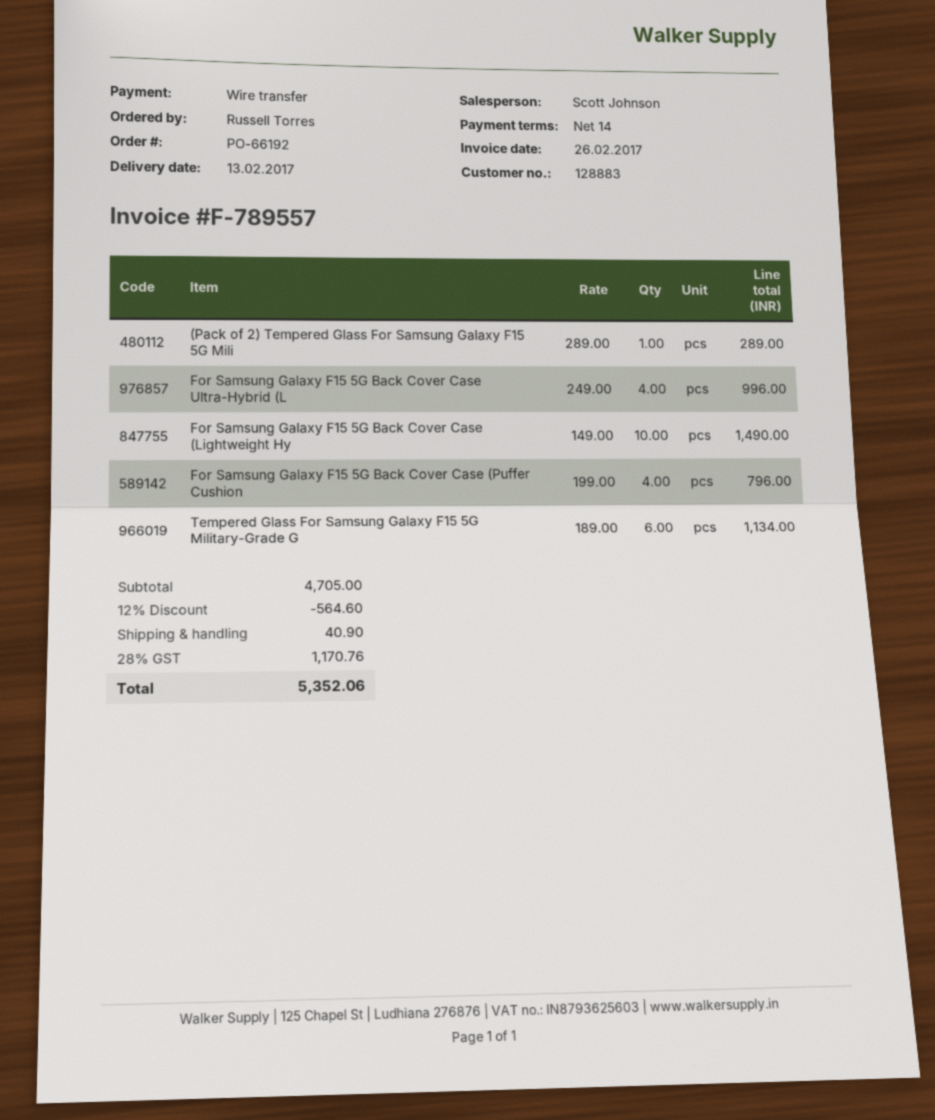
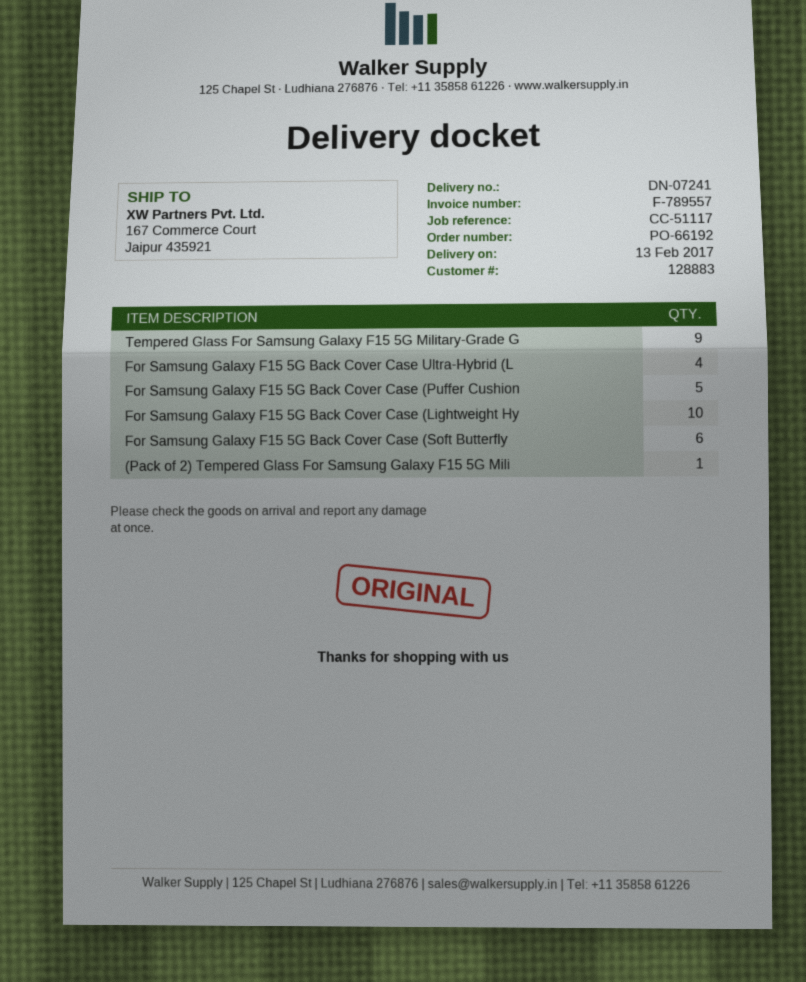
For Samsung Galaxy F15 5G Back Cover Case (Puffer Cushion: 4 -> 5
Tempered Glass For Samsung Galaxy F15 5G Military-Grade G: 6 -> 9
For Samsung Galaxy F15 5G Back Cover Case (Soft Butterfly: none -> 6

